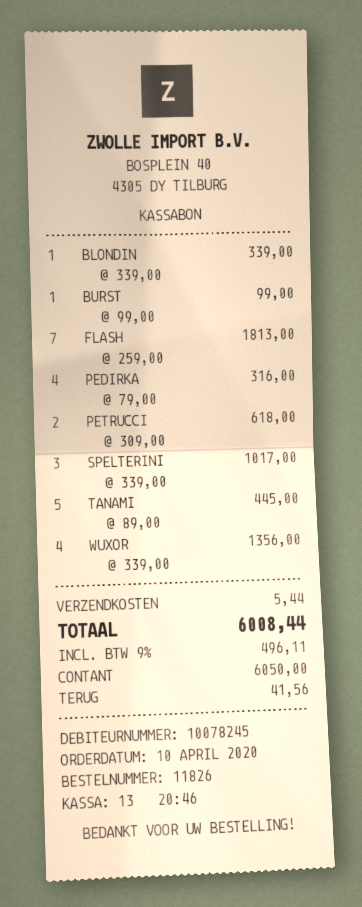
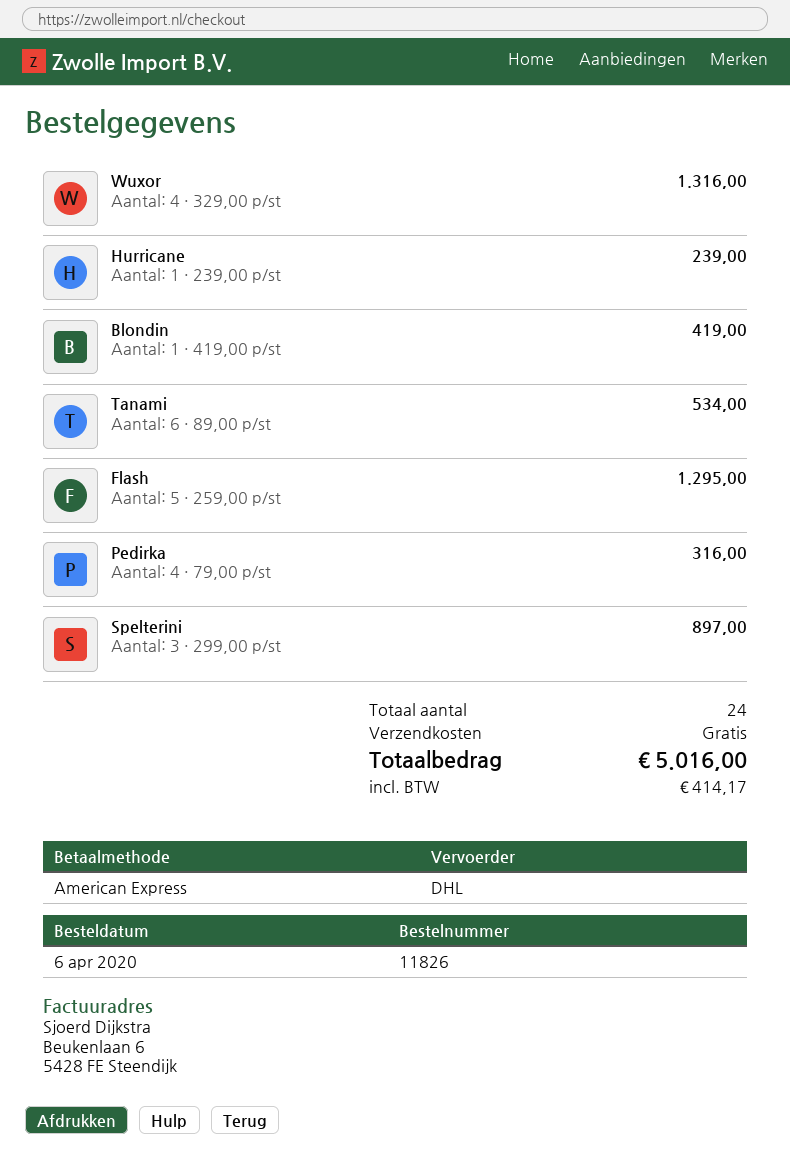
order date: 2020-04-10 -> 2020-04-06
payment method: cash -> American Express
BLONDIN: 1 x 339.00 = 339.00 -> 1 x 419.00 = 419.00
BURST: 1 x 99.00 = 99.00 -> none
FLASH: 7 x 259.00 = 1813.00 -> 5 x 259.00 = 1295.00
PETRUCCI: 2 x 309.00 = 618.00 -> none
SPELTERINI: 3 x 339.00 = 1017.00 -> 3 x 299.00 = 897.00
TANAMI: 5 x 89.00 = 445.00 -> 6 x 89.00 = 534.00
WUXOR: 4 x 339.00 = 1356.00 -> 4 x 329.00 = 1316.00
Hurricane: none -> 1 x 239.00 = 239.00
shipping: 5.44 -> 0.00
tax: 496.11 -> 414.17
total: 6008.44 -> 5016.00

